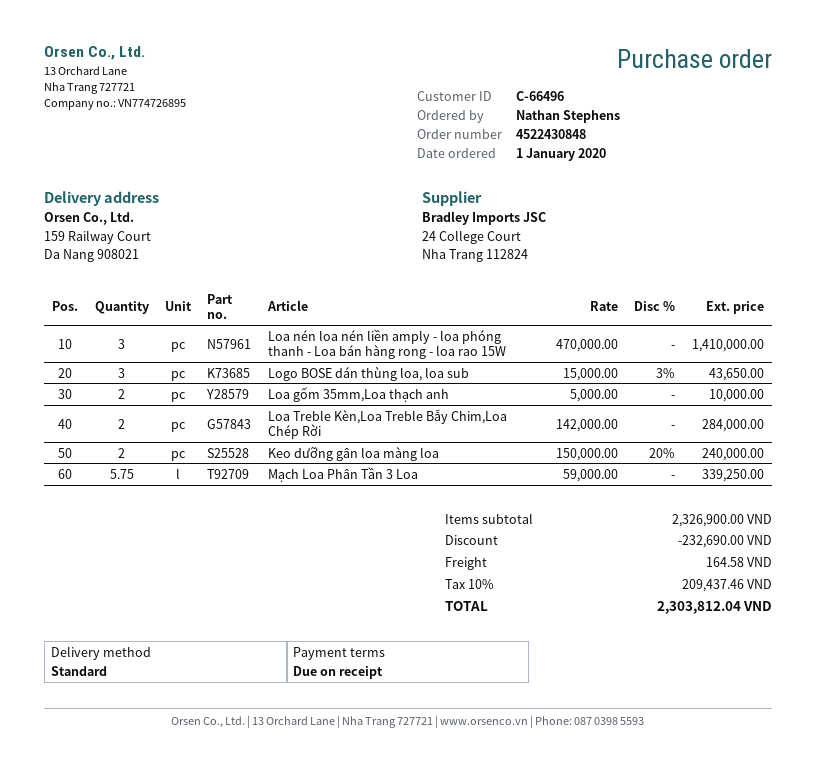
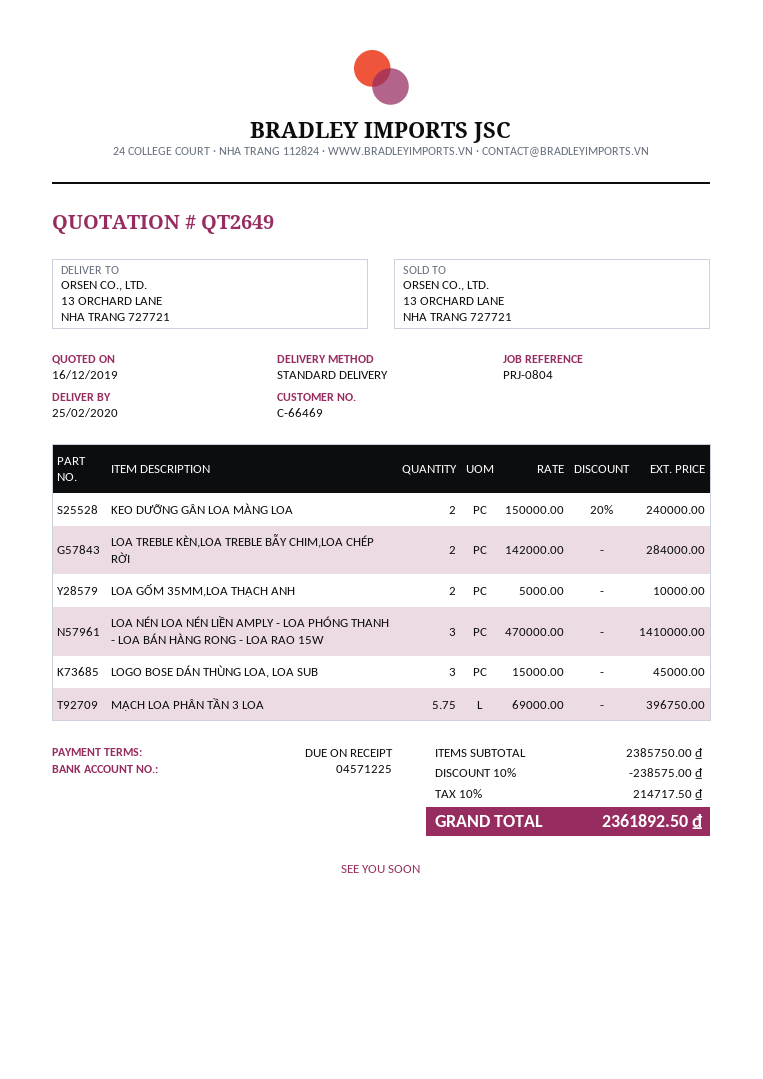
customer number: C-66496 -> C-66469
ship to: 159 Railway Court, Da Nang 908021 -> 13 ORCHARD LANE, NHA TRANG 727721
Logo BOSE dán thùng loa, loa sub: 3 x 15000.00 - 3% = 43650.00 -> 3 x 15000.00 = 45000.00
Mạch Loa Phân Tần 3 Loa: 5.75 x 59000.00 = 339250.00 -> 5.75 x 69000.00 = 396750.00
subtotal: 2326900.00 -> 2385750.00
discount: 232690.00 -> 238575.00
shipping: 164.58 -> none
tax: 10% = 209437.46 -> 10% = 214717.50
total: 2303812.04 -> 2361892.50

